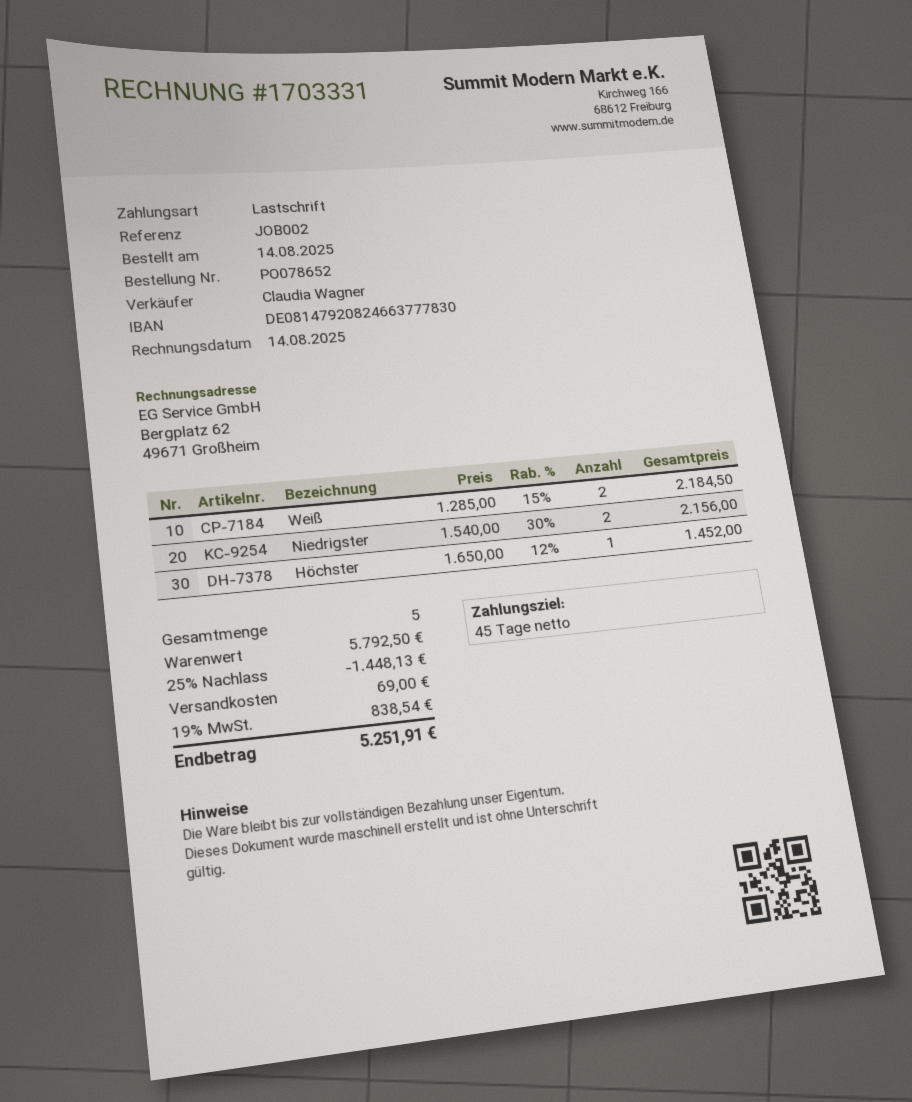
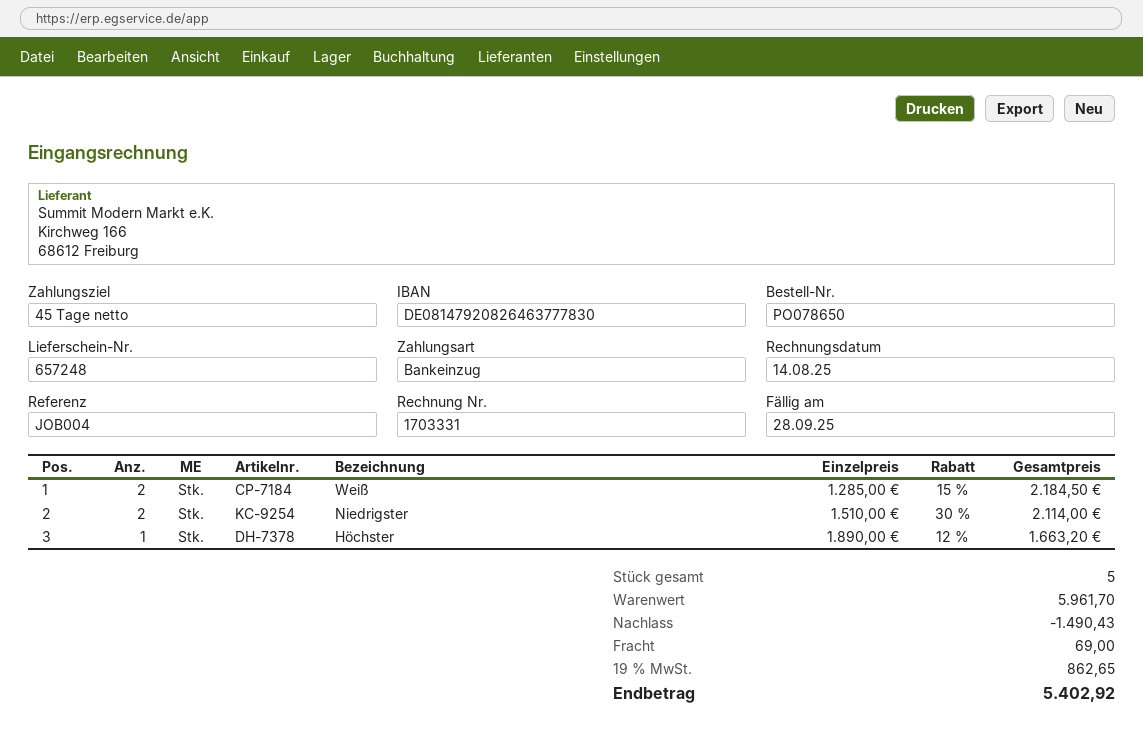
order number: PO078652 -> PO078650
reference: JOB002 -> JOB004
bank account: DE08147920824663777830 -> DE08147920826463777830
Niedrigster: 2 x 1540.00 - 30% = 2156.00 -> 2 x 1510.00 - 30% = 2114.00
Höchster: 1 x 1650.00 - 12% = 1452.00 -> 1 x 1890.00 - 12% = 1663.20
subtotal: 5792.50 -> 5961.70
discount: 1448.13 -> 1490.43
tax: 19% = 838.54 -> 19% = 862.65
total: 5251.91 -> 5402.92

